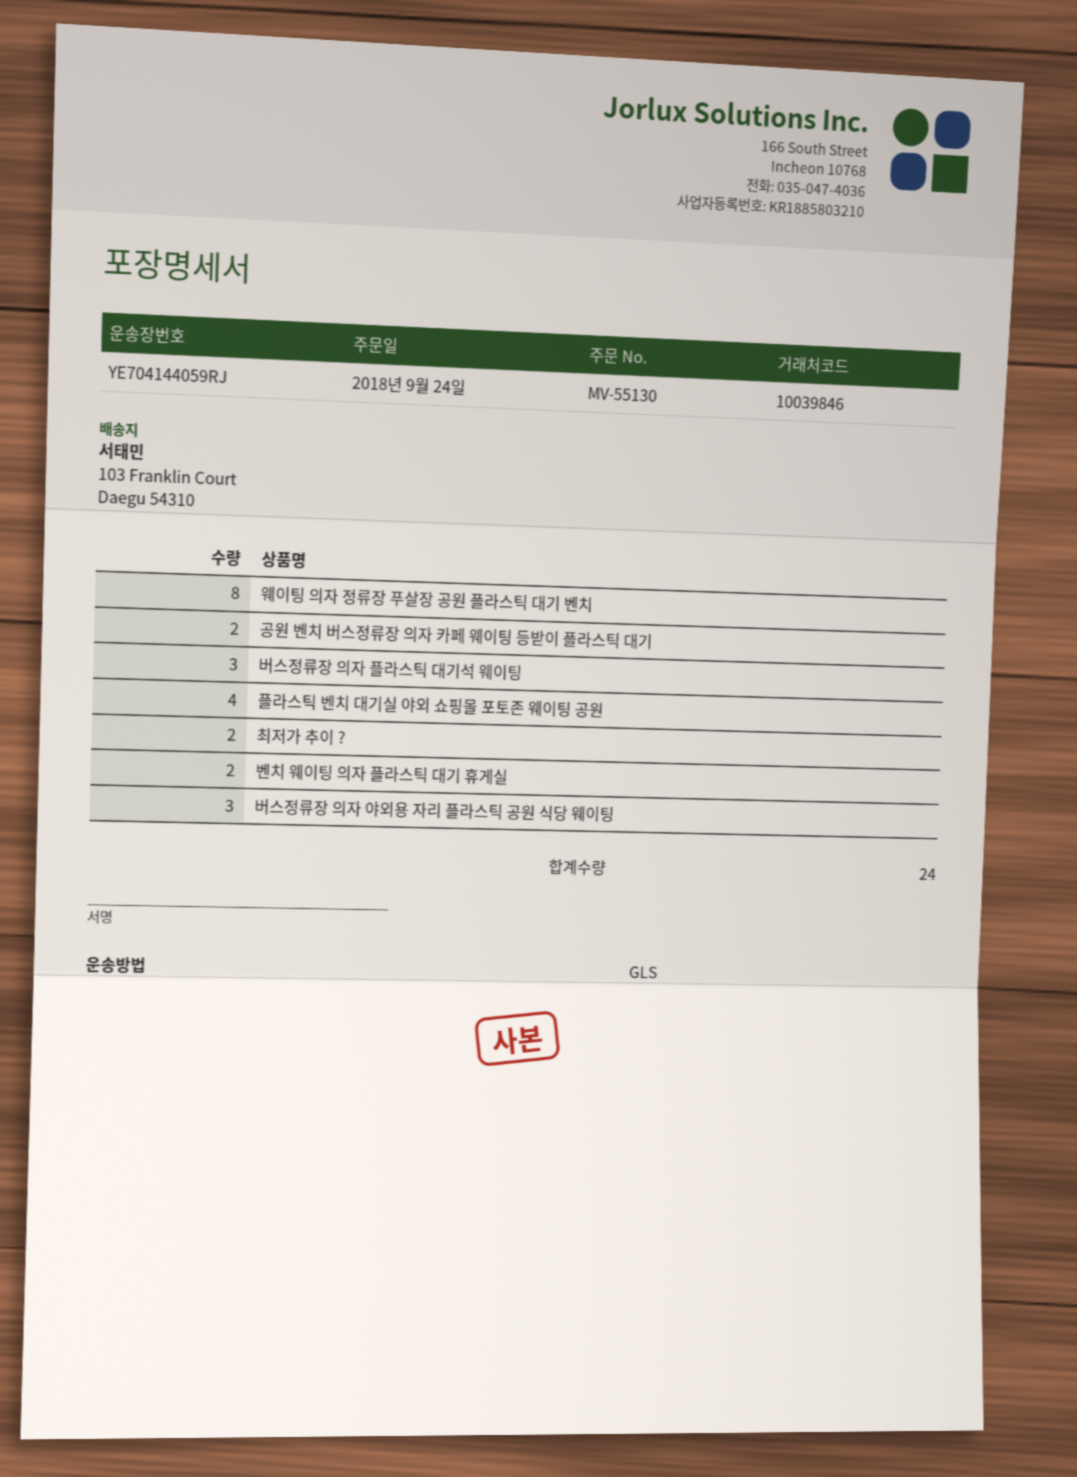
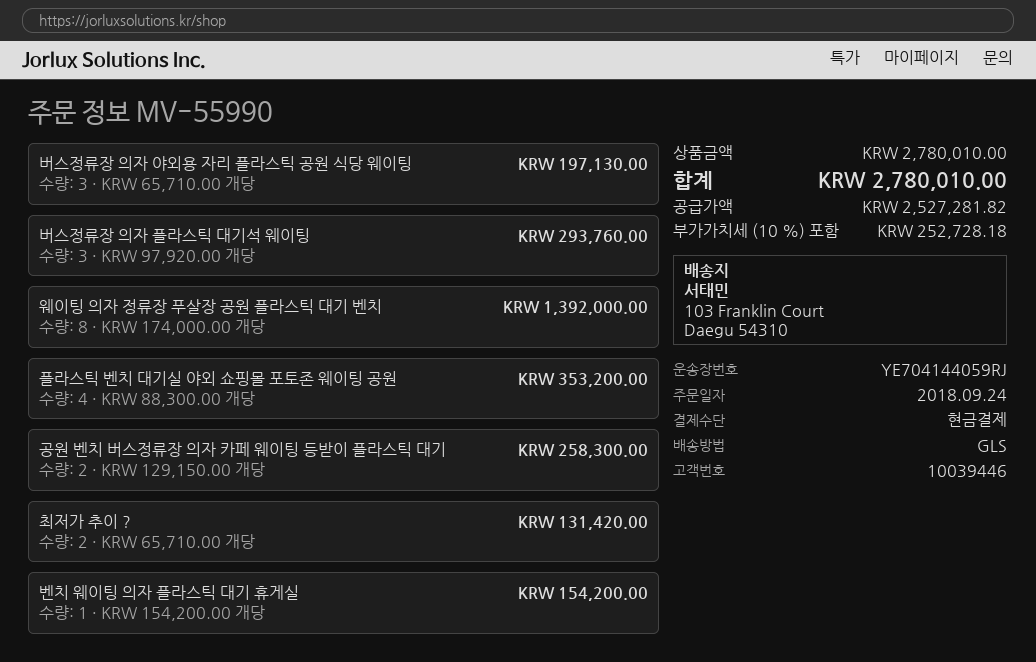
order number: MV-55130 -> MV-55990
customer number: 10039846 -> 10039446
벤치 웨이팅 의자 플라스틱 대기 휴게실: 2 -> 1

